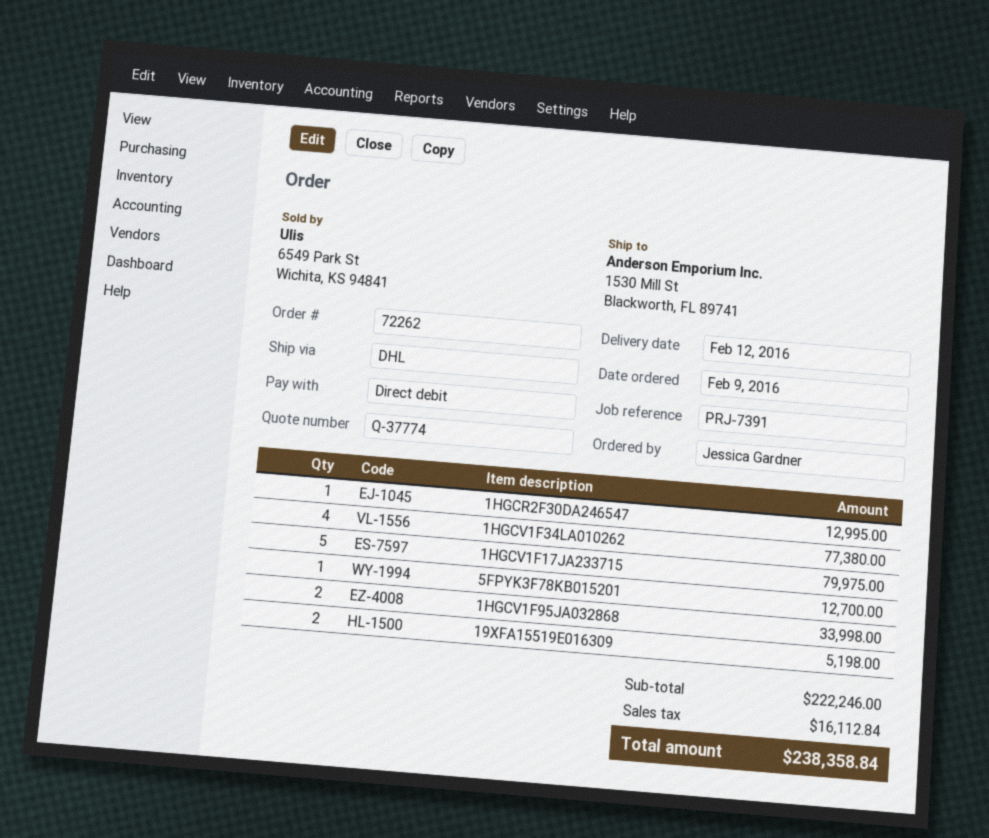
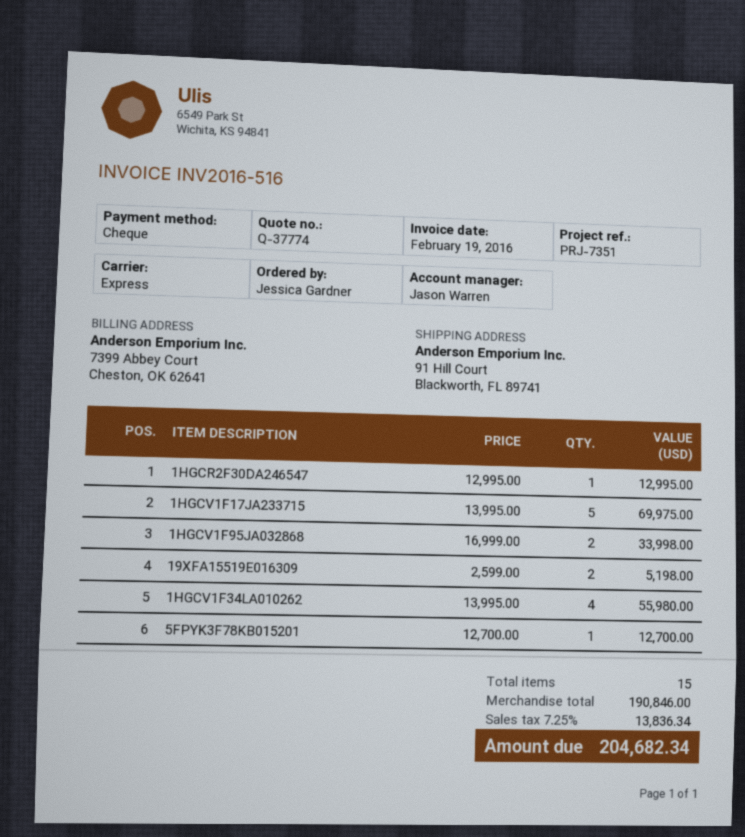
reference: PRJ-7391 -> PRJ-7351
payment method: direct debit -> cheque
shipping method: DHL -> express
ship to: 1530 Mill St, Blackworth, FL 89741 -> 91 Hill Court, Blackworth, FL 89741
1HGCV1F34LA010262: 4 for 77380.00 -> 4 for 55980.00
1HGCV1F17JA233715: 5 for 79975.00 -> 5 for 69975.00
subtotal: 222246.00 -> 190846.00
tax: 16112.84 -> 13836.34
total: 238358.84 -> 204682.34

